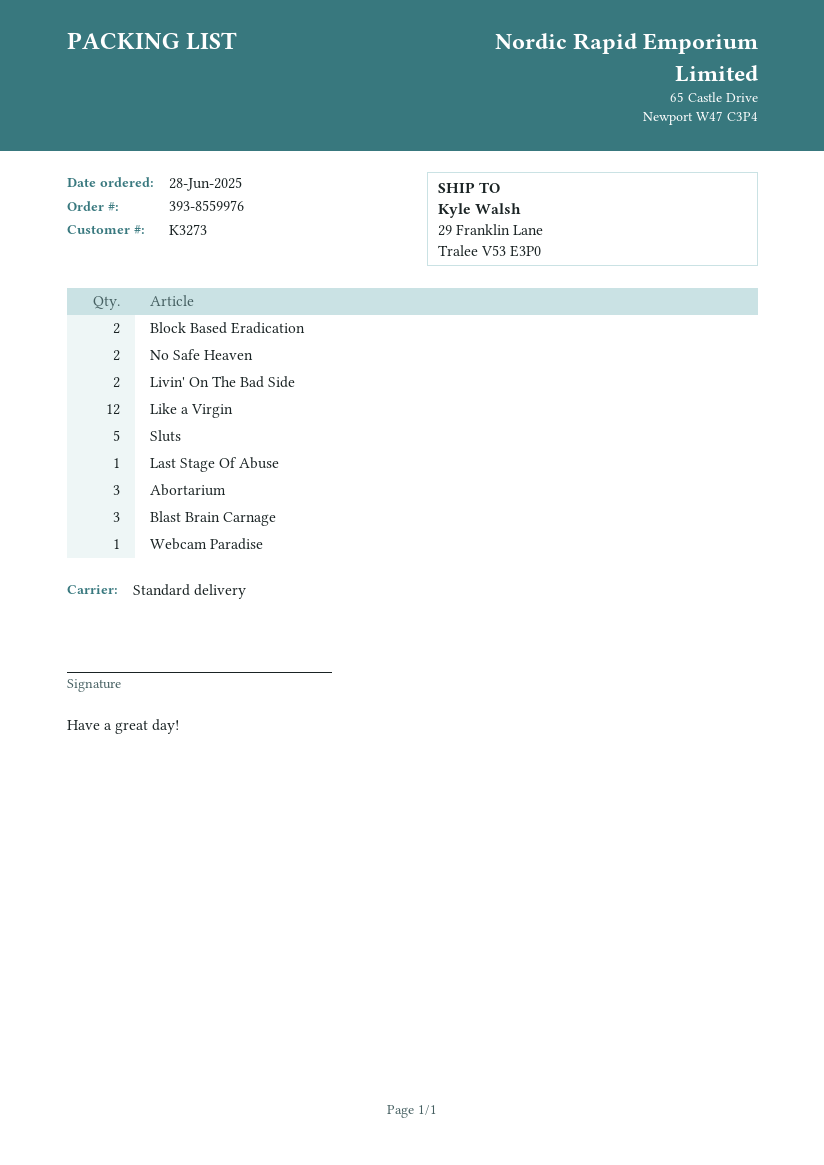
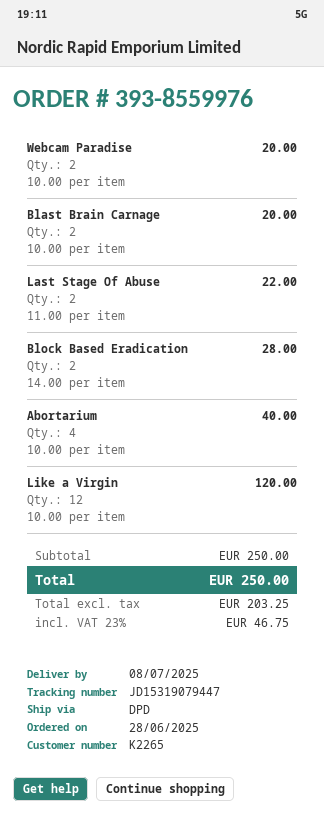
customer number: K3273 -> K2265
shipping method: standard -> DPD
No Safe Heaven: 2 -> none
Livin' On The Bad Side: 2 -> none
Sluts: 5 -> none
Last Stage Of Abuse: 1 -> 2
Abortarium: 3 -> 4
Blast Brain Carnage: 3 -> 2
Webcam Paradise: 1 -> 2

